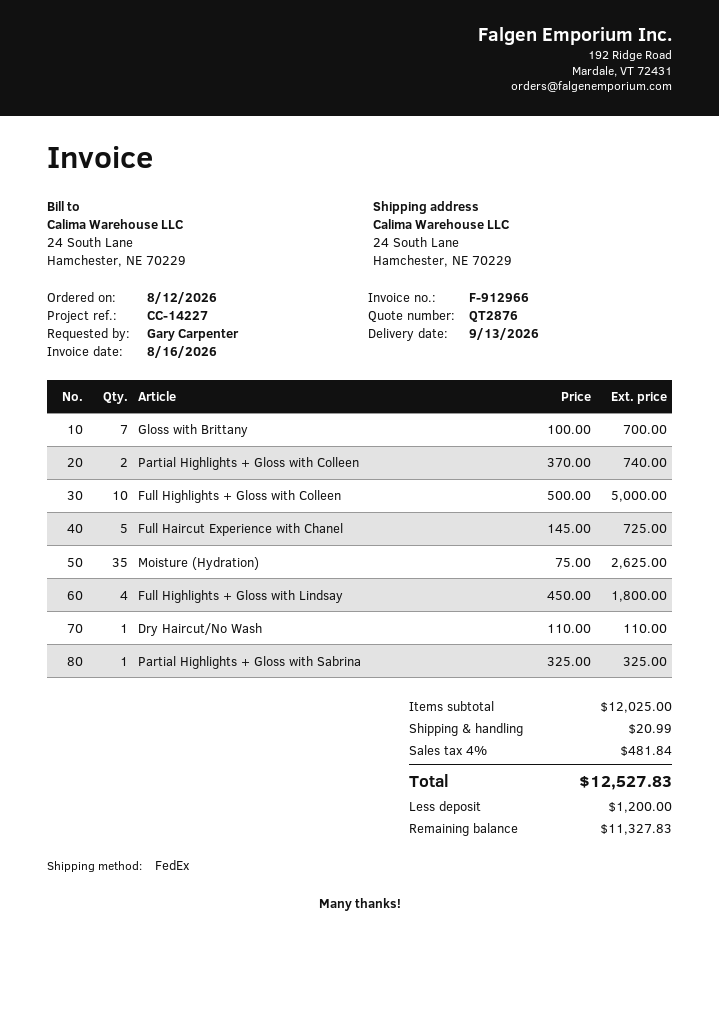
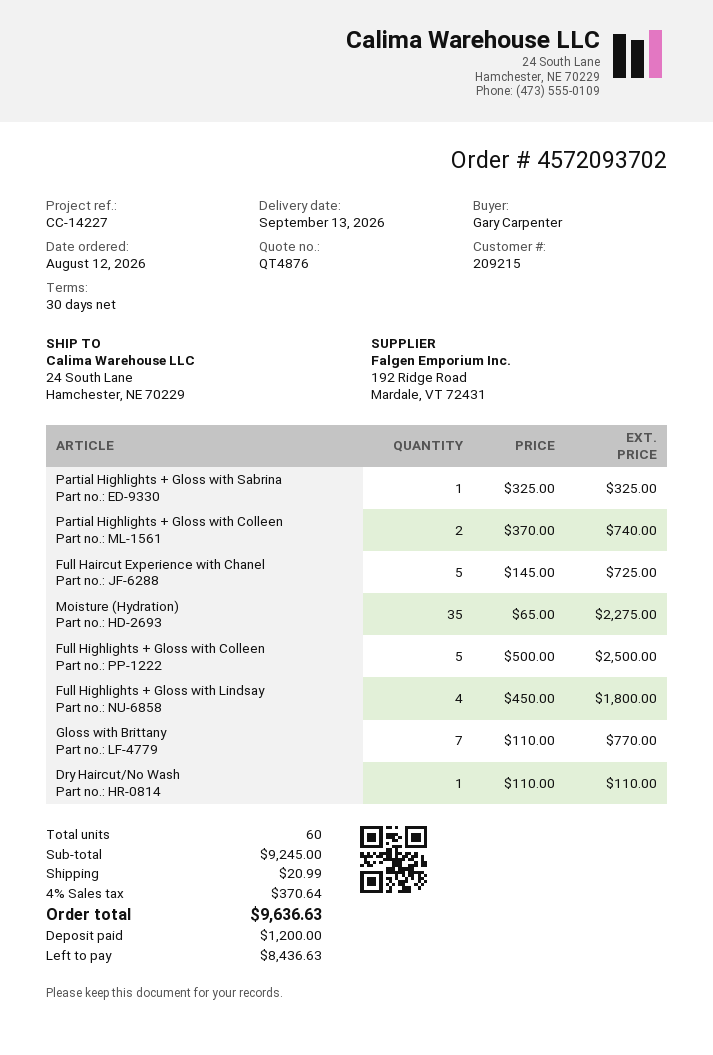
quote number: QT2876 -> QT4876
Gloss with Brittany: 7 x 100.00 = 700.00 -> 7 x 110.00 = 770.00
Full Highlights + Gloss with Colleen: 10 x 500.00 = 5000.00 -> 5 x 500.00 = 2500.00
Moisture (Hydration): 35 x 75.00 = 2625.00 -> 35 x 65.00 = 2275.00
subtotal: 12025.00 -> 9245.00
tax: 4% = 481.84 -> 4% = 370.64
total: 12527.83 -> 9636.63
balance: 11327.83 -> 8436.63

